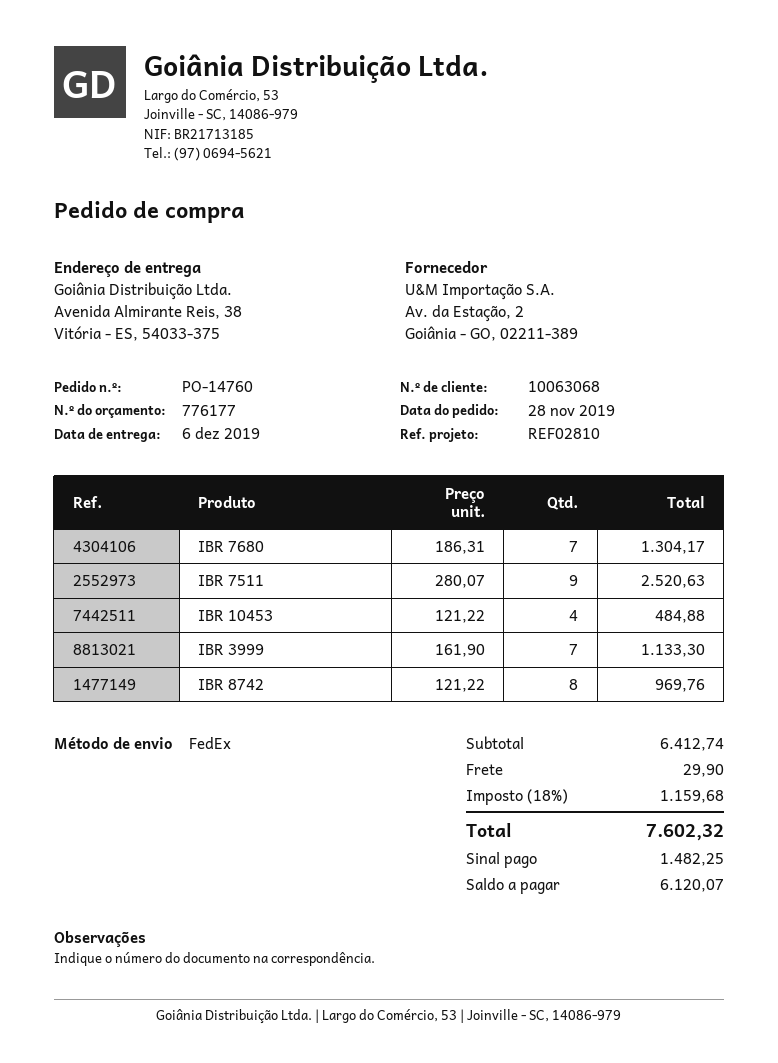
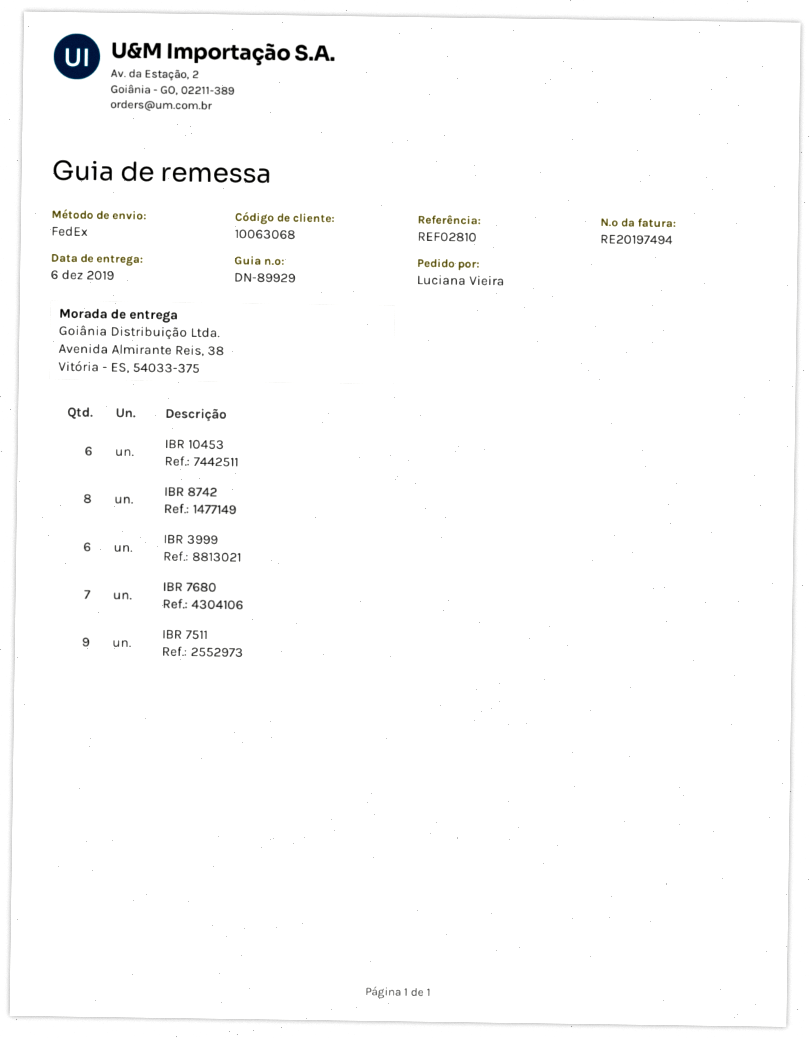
IBR 10453: 4 -> 6
IBR 3999: 7 -> 6

